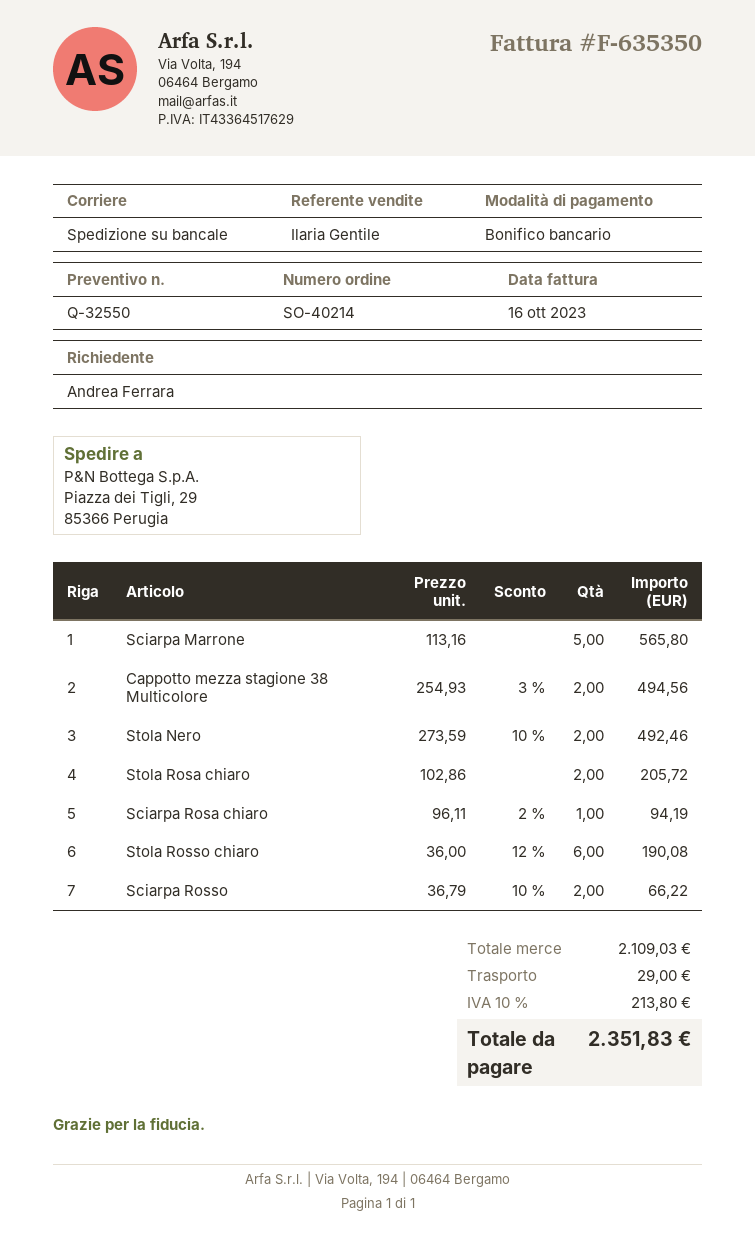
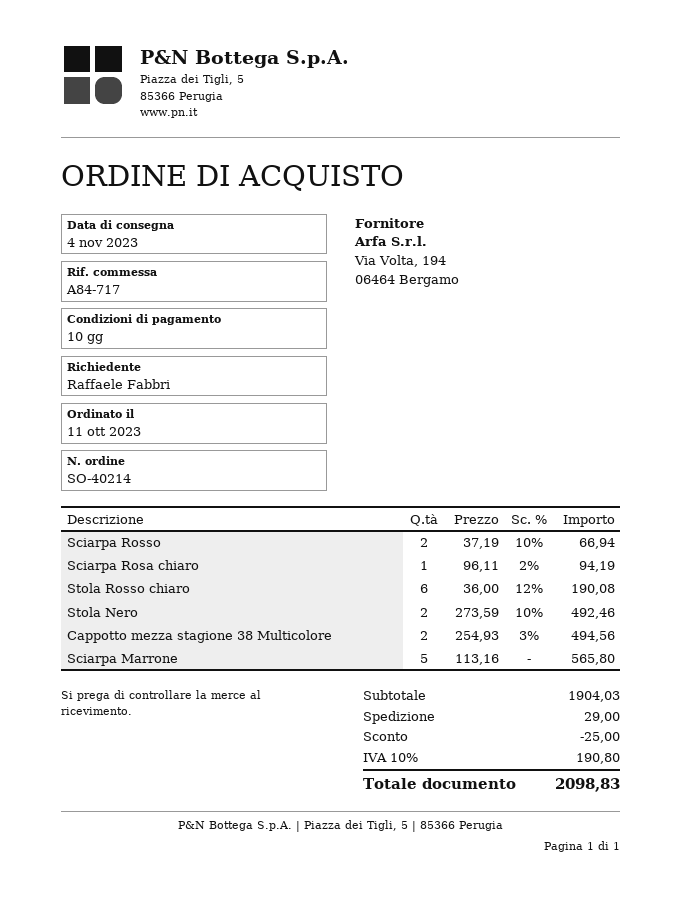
ordered by: Andrea Ferrara -> Raffaele Fabbri
Stola Rosa chiaro: 2 x 102.86 = 205.72 -> none
Sciarpa Rosso: 2 x 36.79 - 10% = 66.22 -> 2 x 37.19 - 10% = 66.94
subtotal: 2109.03 -> 1904.03
discount: none -> 25.00
tax: 10% = 213.80 -> 10% = 190.80
total: 2351.83 -> 2098.83

